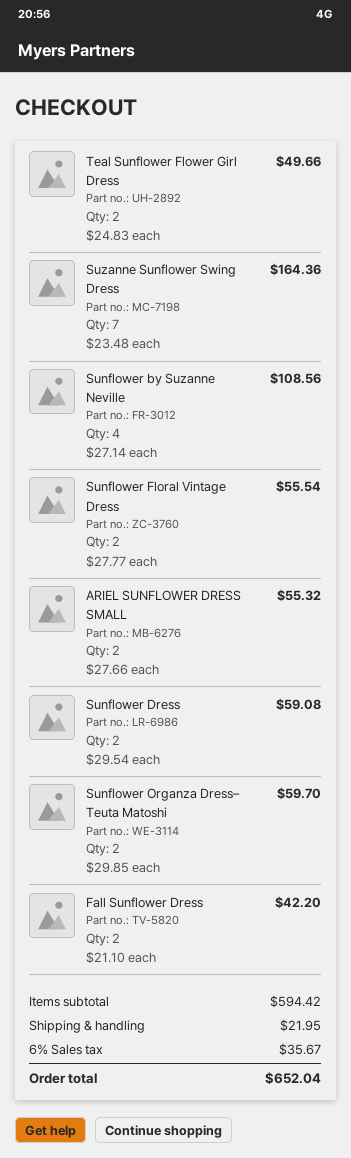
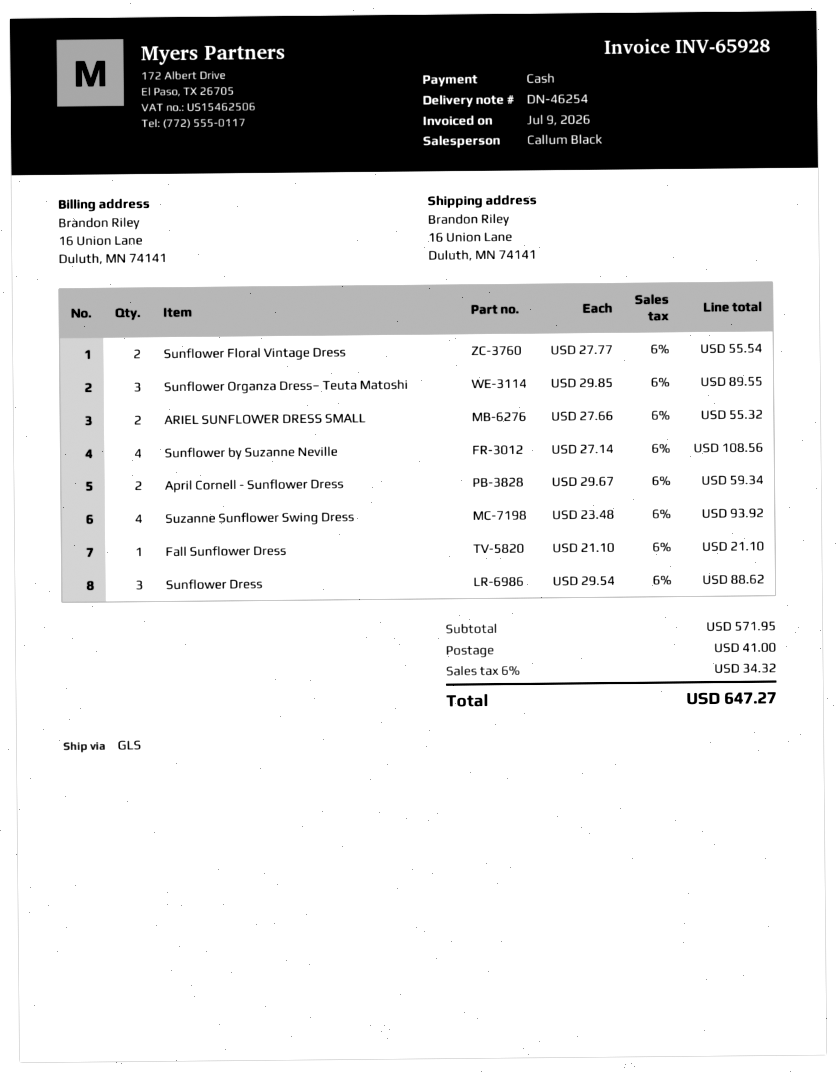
Teal Sunflower Flower Girl Dress: 2 x 24.83 = 49.66 -> none
Suzanne Sunflower Swing Dress: 7 x 23.48 = 164.36 -> 4 x 23.48 = 93.92
Sunflower Dress: 2 x 29.54 = 59.08 -> 3 x 29.54 = 88.62
Sunflower Organza Dress– Teuta Matoshi: 2 x 29.85 = 59.70 -> 3 x 29.85 = 89.55
Fall Sunflower Dress: 2 x 21.10 = 42.20 -> 1 x 21.10 = 21.10
April Cornell - Sunflower Dress: none -> 2 x 29.67 = 59.34
subtotal: 594.42 -> 571.95
shipping: 21.95 -> 41.00
tax: 6% = 35.67 -> 6% = 34.32
total: 652.04 -> 647.27

